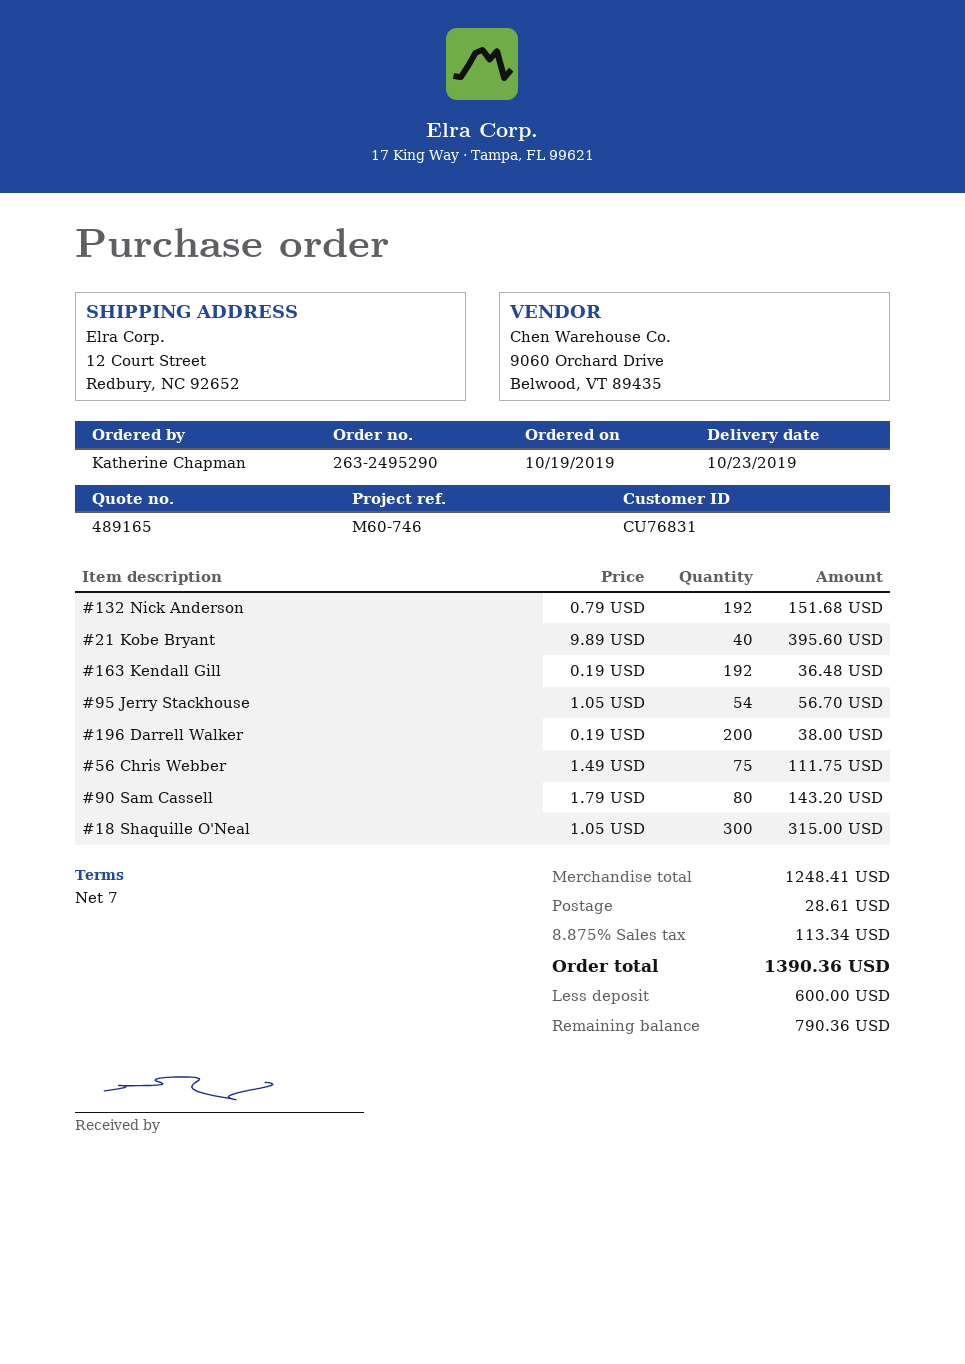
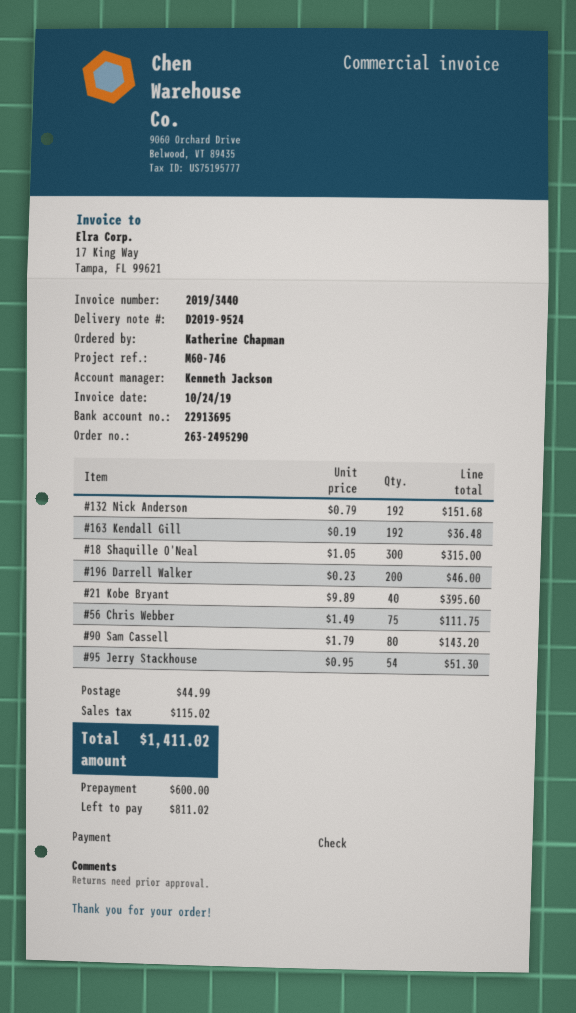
#95 Jerry Stackhouse: 54 x 1.05 = 56.70 -> 54 x 0.95 = 51.30
#196 Darrell Walker: 200 x 0.19 = 38.00 -> 200 x 0.23 = 46.00
shipping: 28.61 -> 44.99
tax: 113.34 -> 115.02
total: 1390.36 -> 1411.02
balance: 790.36 -> 811.02

